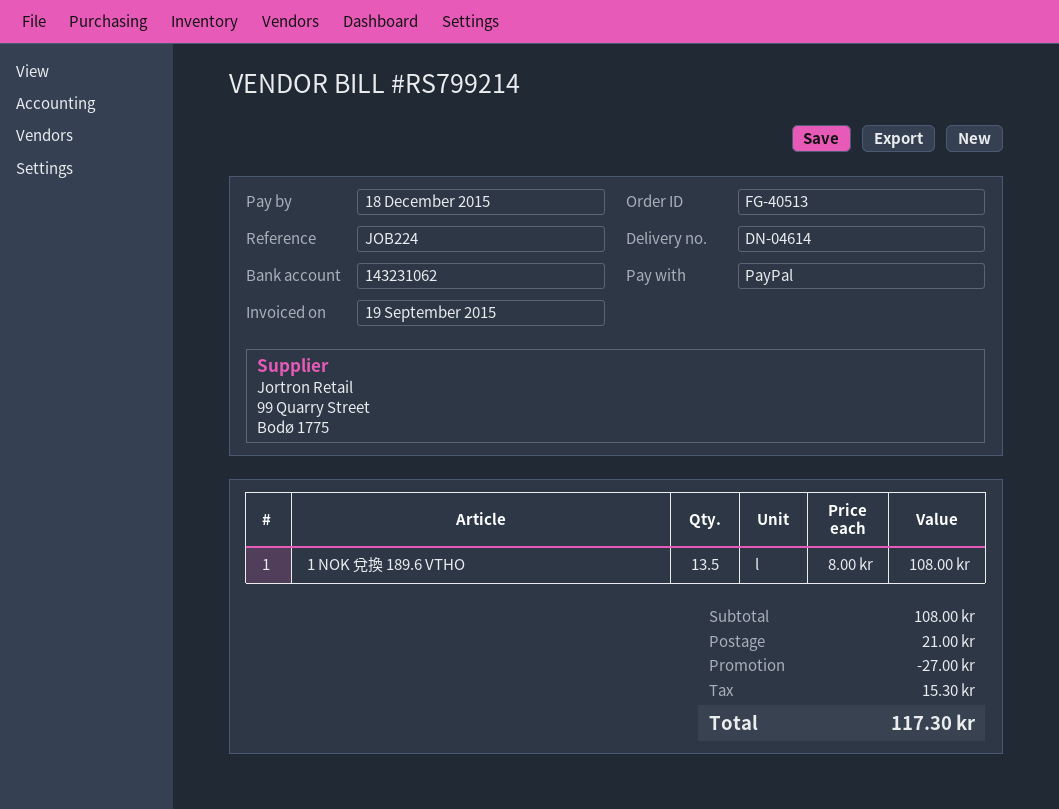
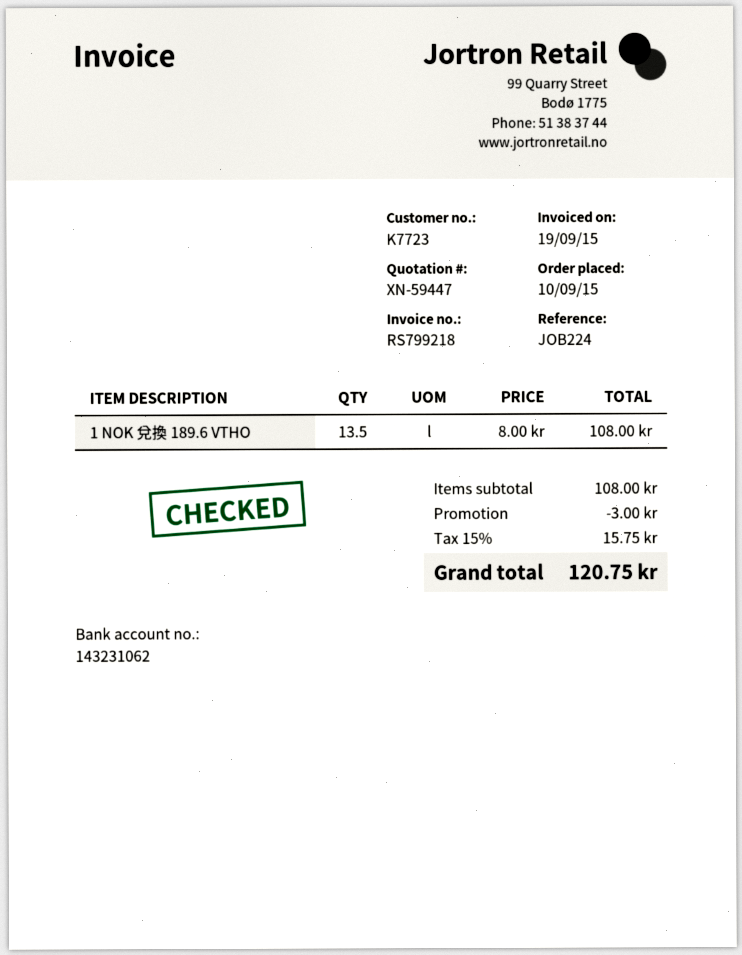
invoice number: RS799214 -> RS799218
discount: 27.00 -> 3.00
shipping: 21.00 -> none
tax: 15.30 -> 15.75
total: 117.30 -> 120.75

